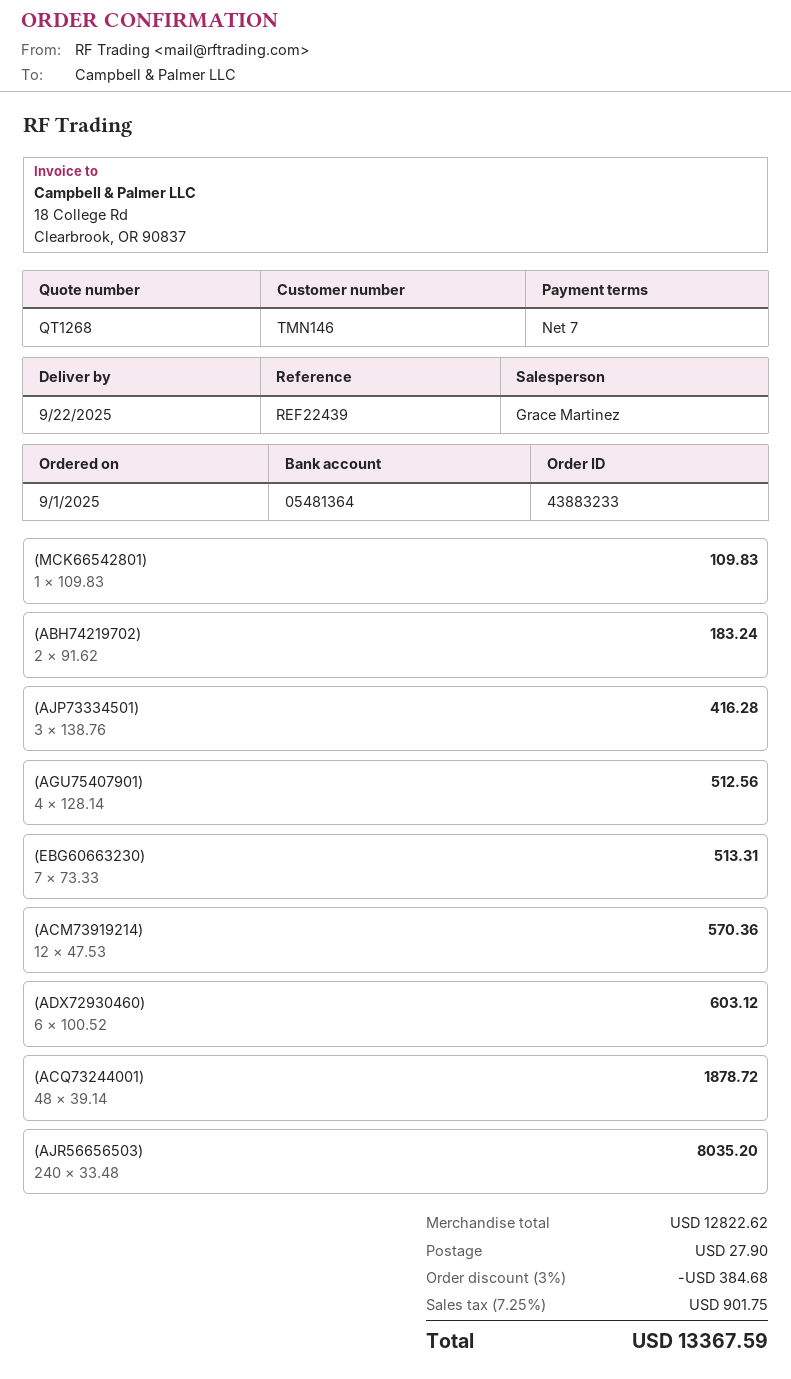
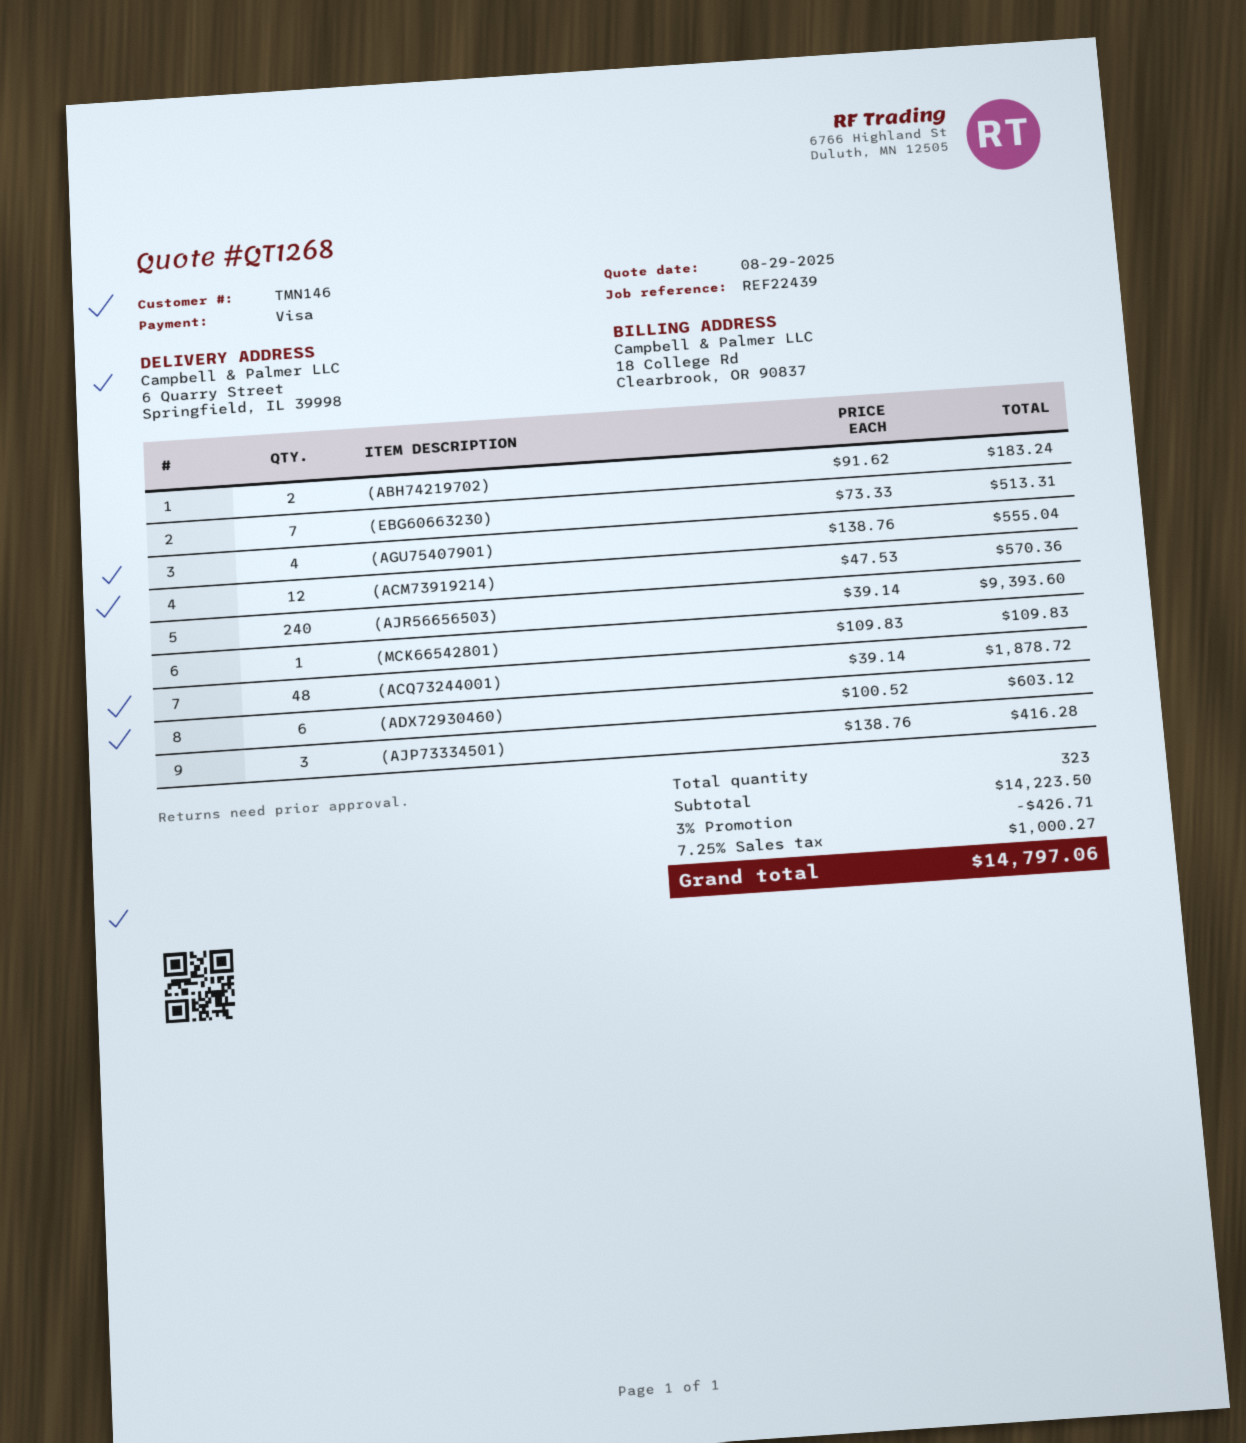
(AGU75407901): 4 x 128.14 = 512.56 -> 4 x 138.76 = 555.04
(AJR56656503): 240 x 33.48 = 8035.20 -> 240 x 39.14 = 9393.60
subtotal: 12822.62 -> 14223.50
discount: 3% = 384.68 -> 3% = 426.71
shipping: 27.90 -> none
tax: 7.25% = 901.75 -> 7.25% = 1000.27
total: 13367.59 -> 14797.06

